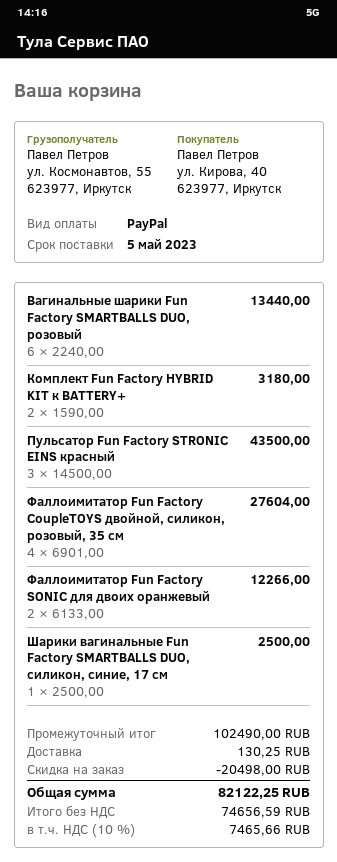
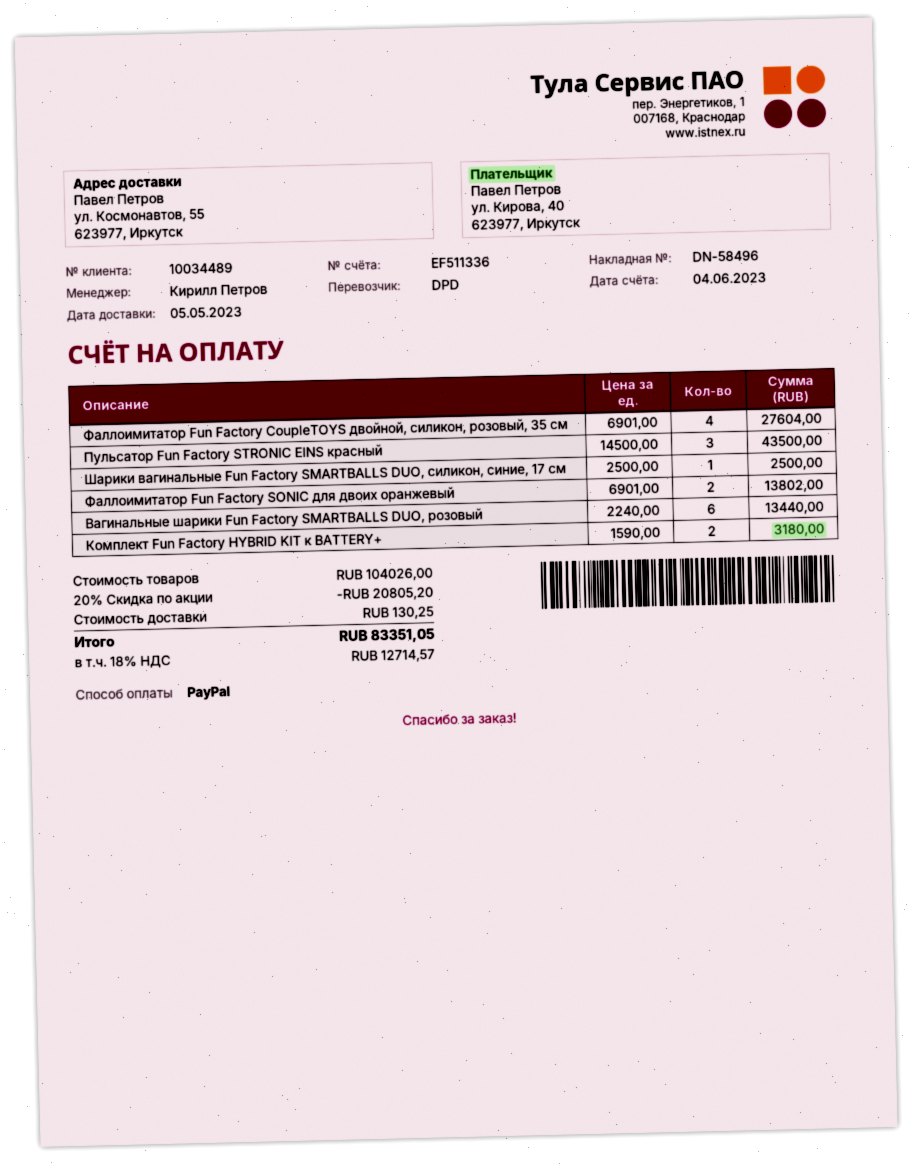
Фаллоимитатор Fun Factory SONIC для двоих оранжевый: 2 x 6133.00 = 12266.00 -> 2 x 6901.00 = 13802.00
subtotal: 102490.00 -> 104026.00
discount: 20498.00 -> 20805.20
tax: 10% = 7465.66 -> 18% = 12714.57
total: 82122.25 -> 83351.05

